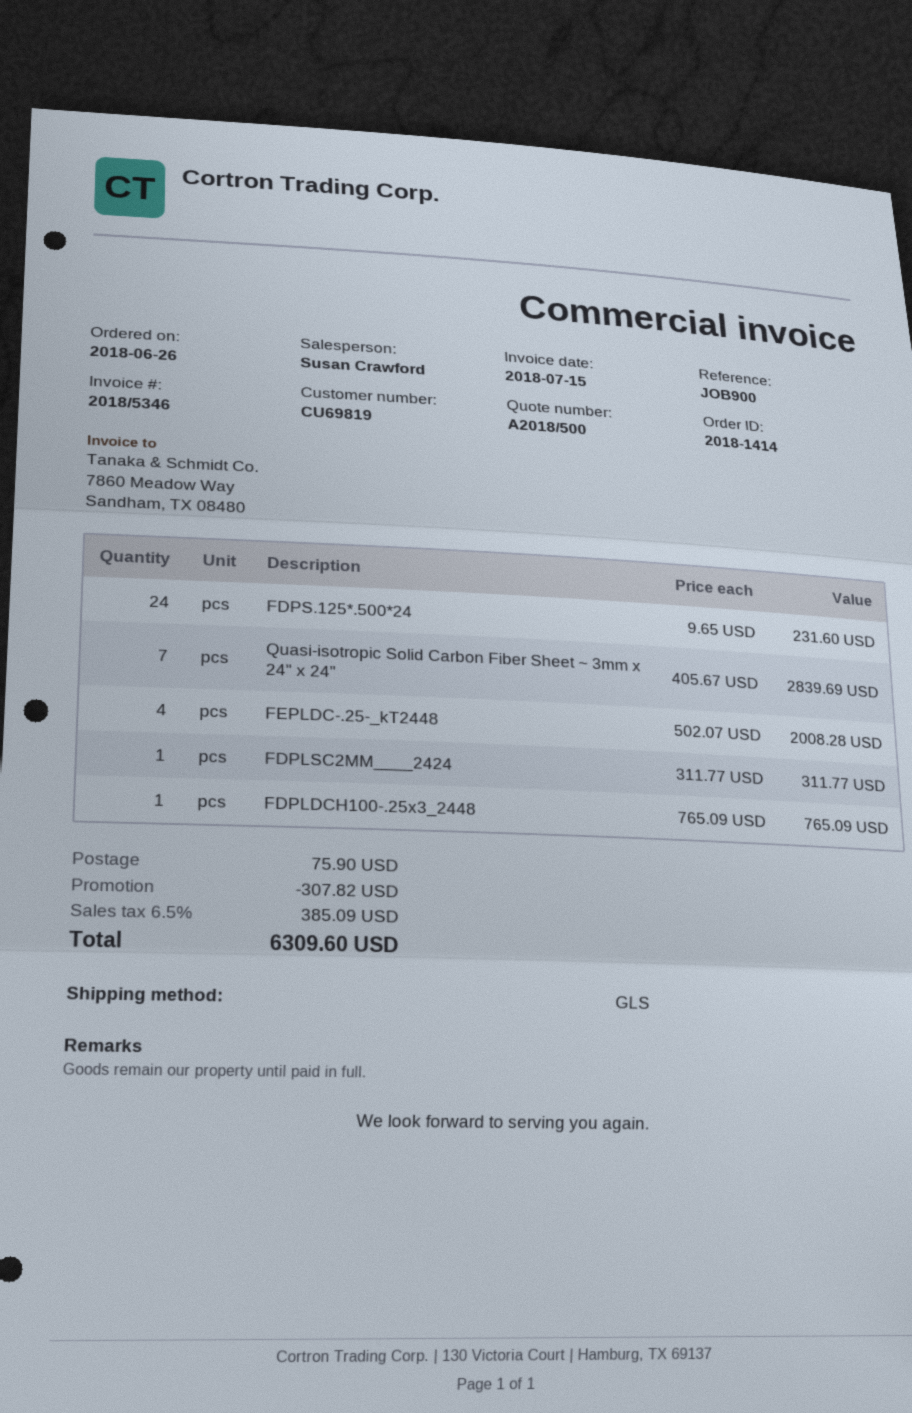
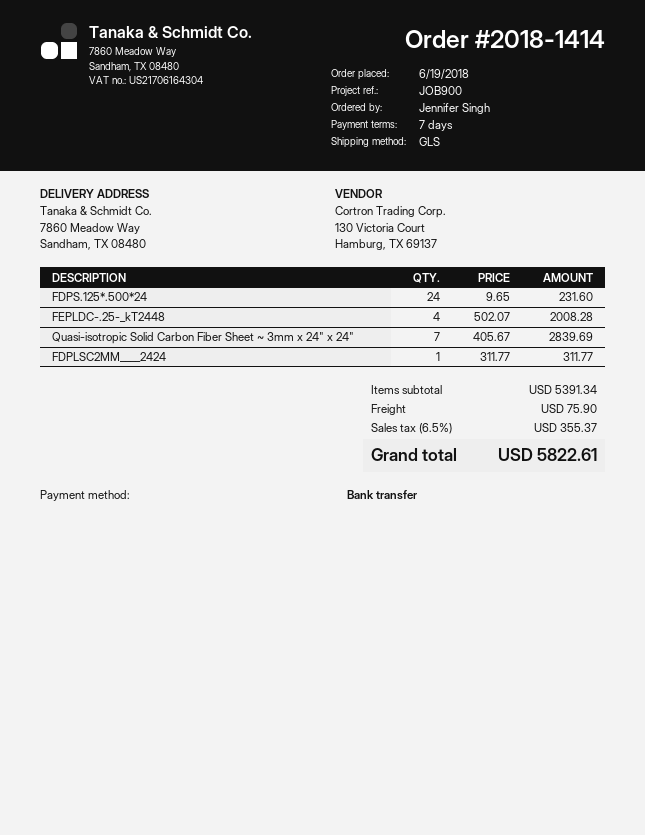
order date: 2018-06-26 -> 2018-06-19
FDPLDCH100-.25x3_2448: 1 x 765.09 = 765.09 -> none
discount: 307.82 -> none
tax: 6.5% = 385.09 -> 6.5% = 355.37
total: 6309.60 -> 5822.61

